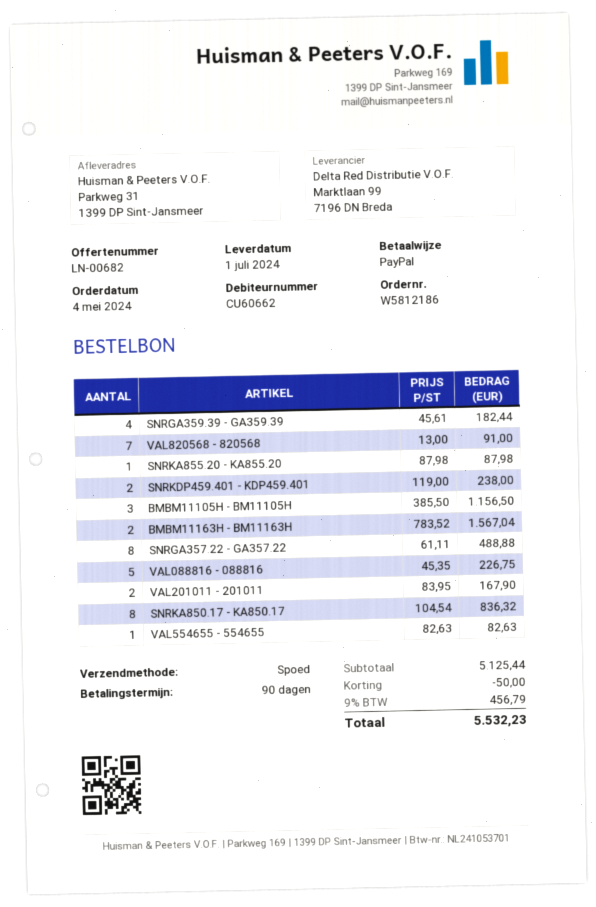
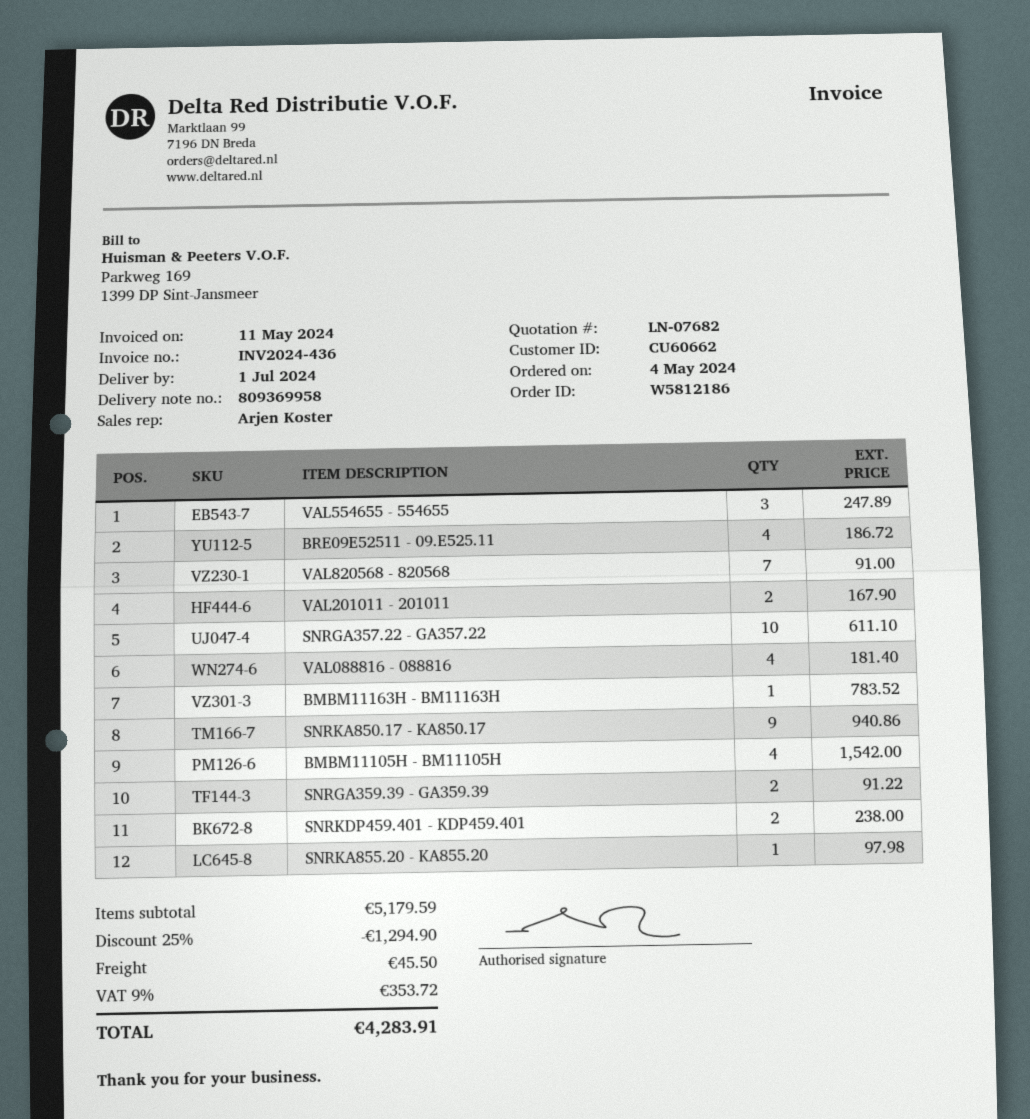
quote number: LN-00682 -> LN-07682
SNRGA359.39 - GA359.39: 4 for 182.44 -> 2 for 91.22
SNRKA855.20 - KA855.20: 1 for 87.98 -> 1 for 97.98
BMBM11105H - BM11105H: 3 for 1156.50 -> 4 for 1542.00
BMBM11163H - BM11163H: 2 for 1567.04 -> 1 for 783.52
SNRGA357.22 - GA357.22: 8 for 488.88 -> 10 for 611.10
VAL088816 - 088816: 5 for 226.75 -> 4 for 181.40
SNRKA850.17 - KA850.17: 8 for 836.32 -> 9 for 940.86
VAL554655 - 554655: 1 for 82.63 -> 3 for 247.89
BRE09E52511 - 09.E525.11: none -> 4 for 186.72
subtotal: 5125.44 -> 5179.59
discount: 50.00 -> 1294.90
shipping: none -> 45.50
tax: 9% = 456.79 -> 9% = 353.72
total: 5532.23 -> 4283.91

